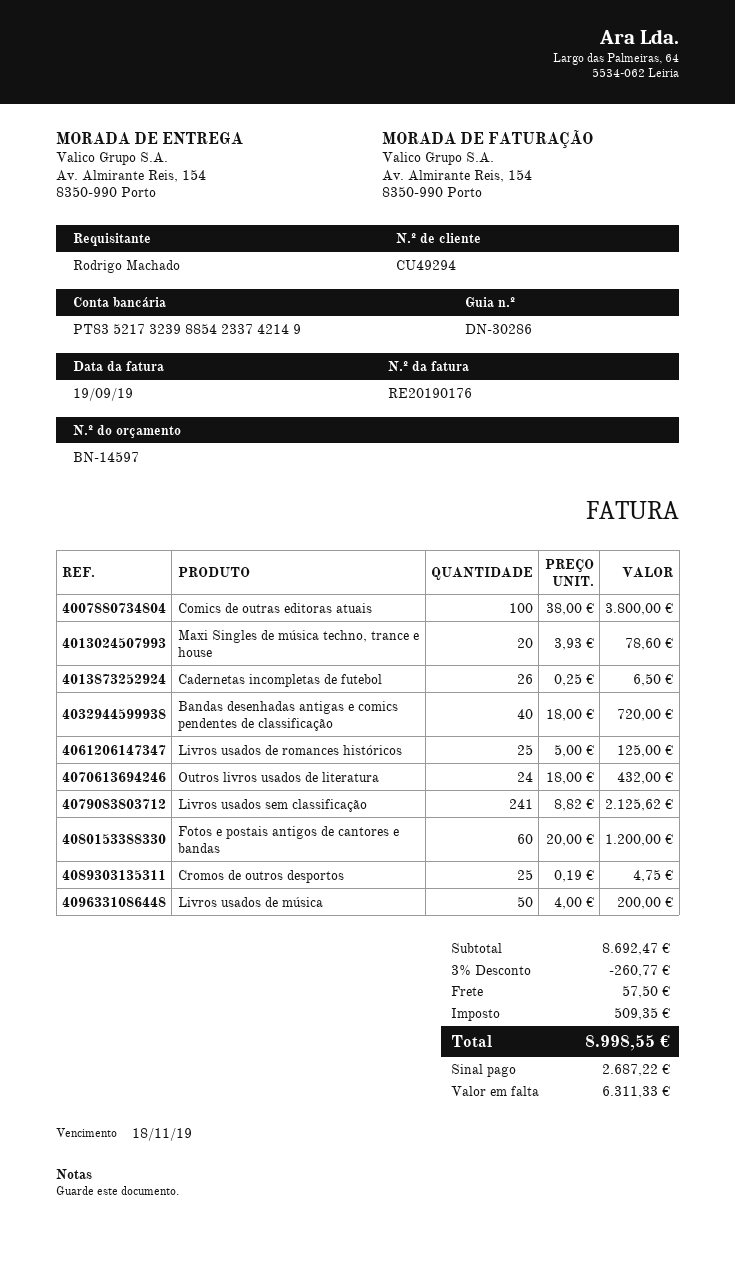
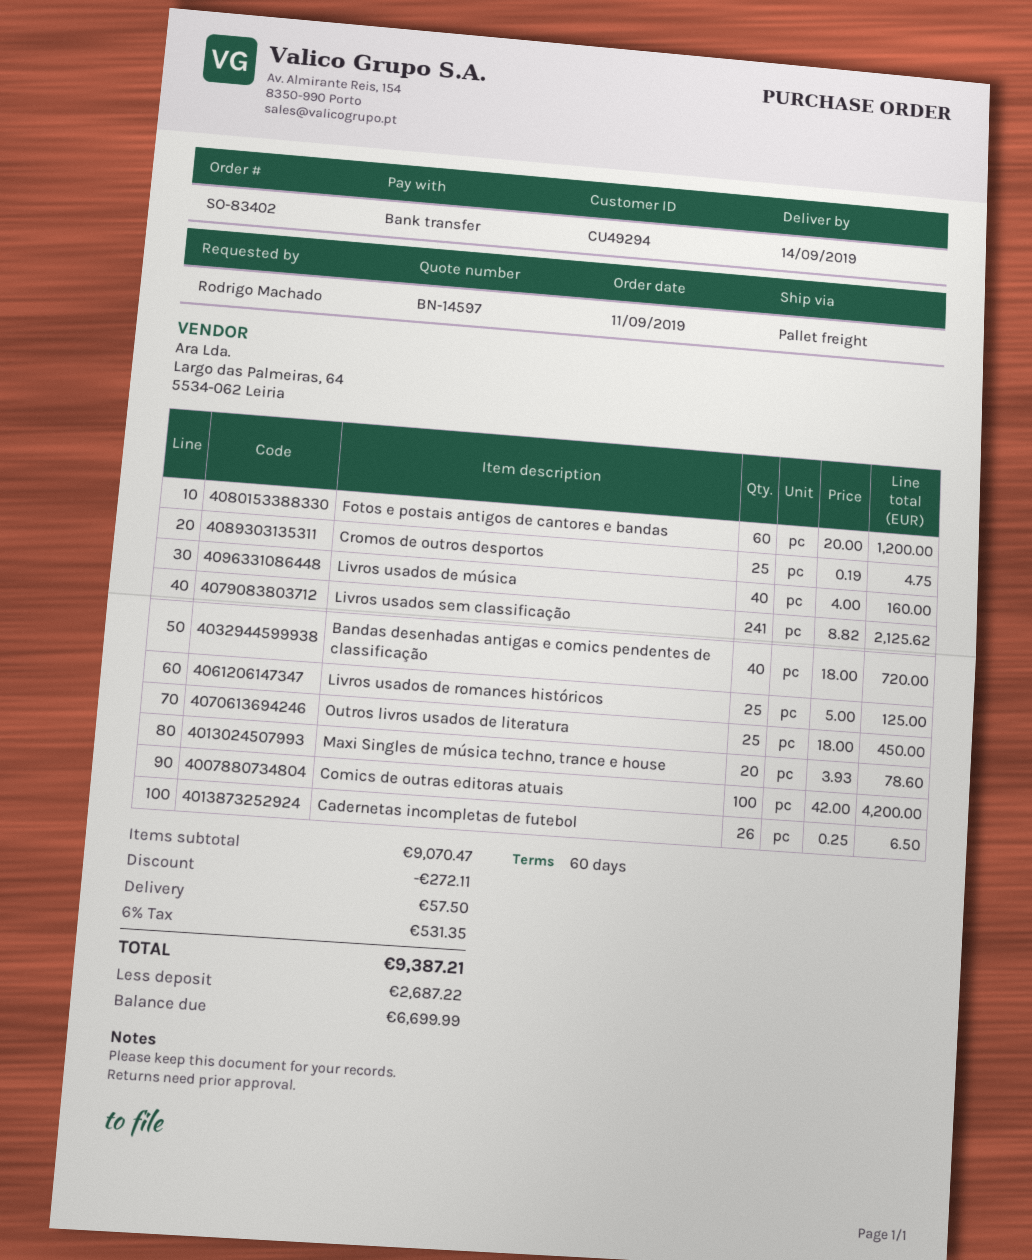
Comics de outras editoras atuais: 100 x 38.00 = 3800.00 -> 100 x 42.00 = 4200.00
Outros livros usados de literatura: 24 x 18.00 = 432.00 -> 25 x 18.00 = 450.00
Livros usados de música: 50 x 4.00 = 200.00 -> 40 x 4.00 = 160.00
subtotal: 8692.47 -> 9070.47
discount: 260.77 -> 272.11
tax: 509.35 -> 531.35
total: 8998.55 -> 9387.21
balance: 6311.33 -> 6699.99

